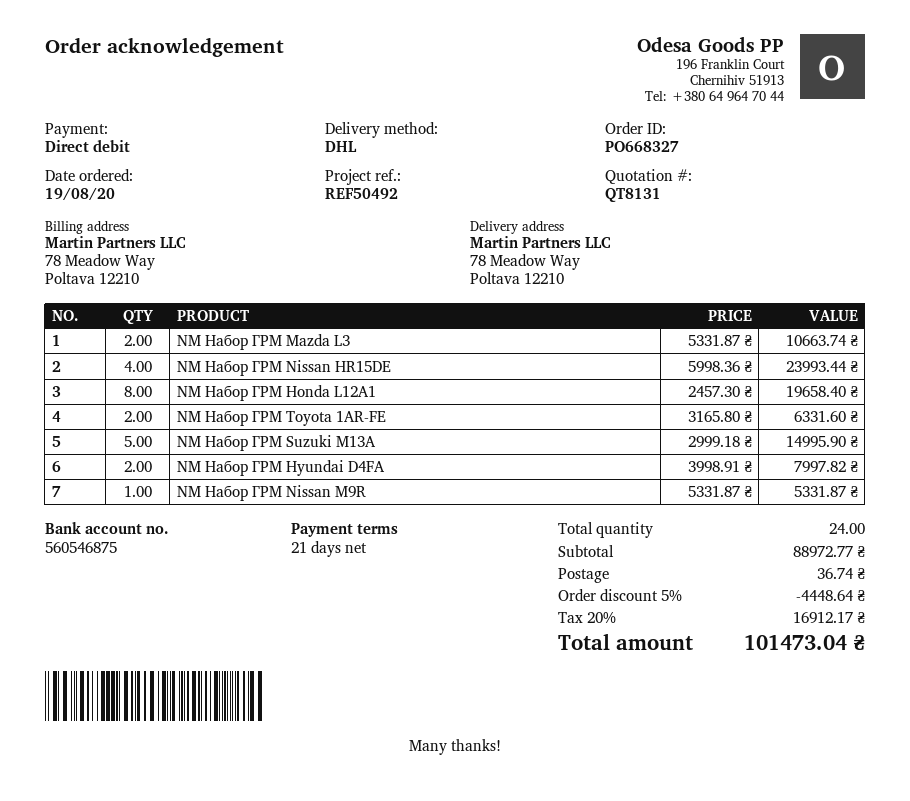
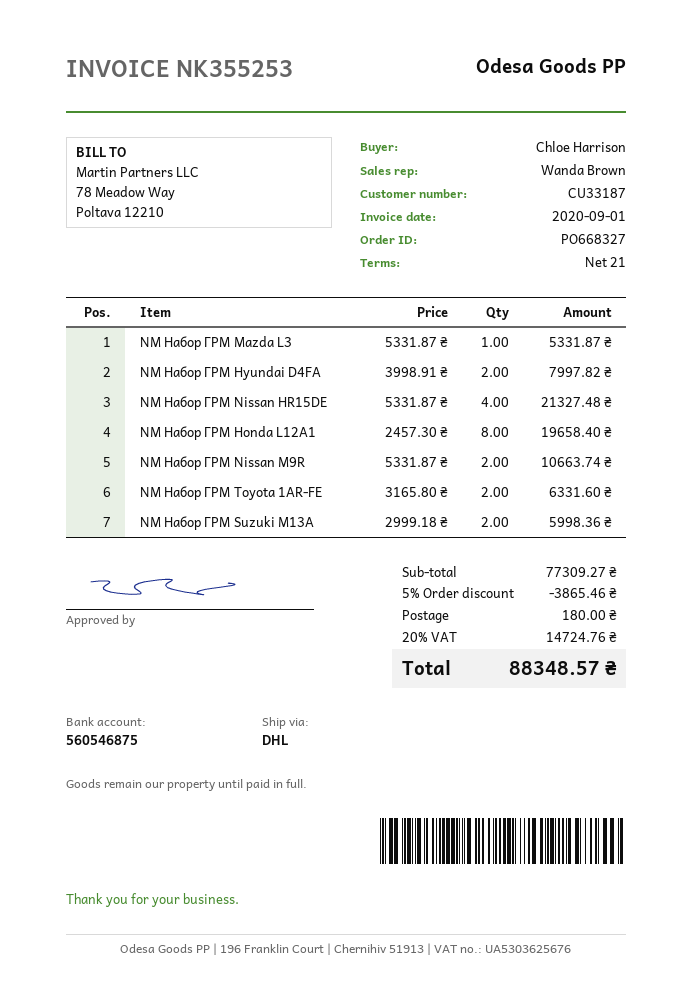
NM Набор ГРМ Mazda L3: 2 x 5331.87 = 10663.74 -> 1 x 5331.87 = 5331.87
NM Набор ГРМ Nissan HR15DE: 4 x 5998.36 = 23993.44 -> 4 x 5331.87 = 21327.48
NM Набор ГРМ Suzuki M13A: 5 x 2999.18 = 14995.90 -> 2 x 2999.18 = 5998.36
NM Набор ГРМ Nissan M9R: 1 x 5331.87 = 5331.87 -> 2 x 5331.87 = 10663.74
subtotal: 88972.77 -> 77309.27
discount: 5% = 4448.64 -> 5% = 3865.46
shipping: 36.74 -> 180.00
tax: 20% = 16912.17 -> 20% = 14724.76
total: 101473.04 -> 88348.57

